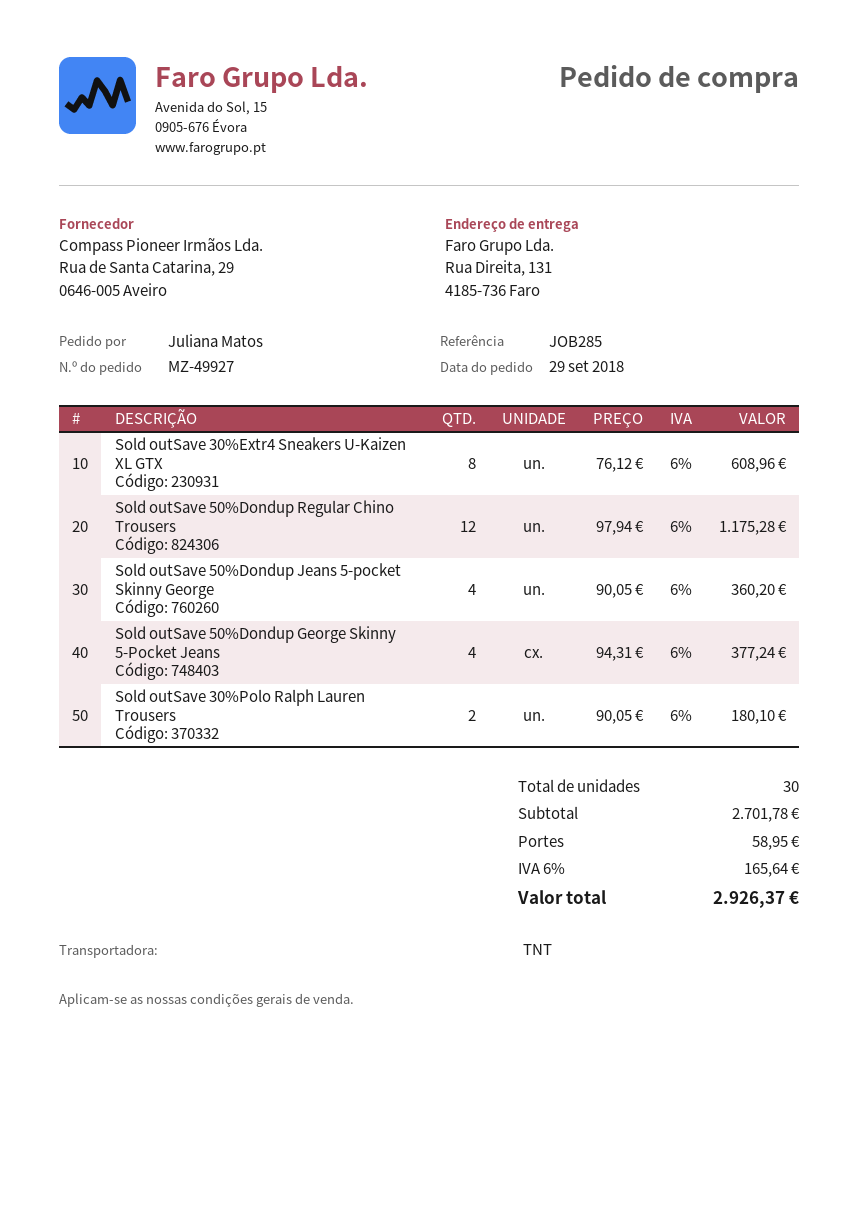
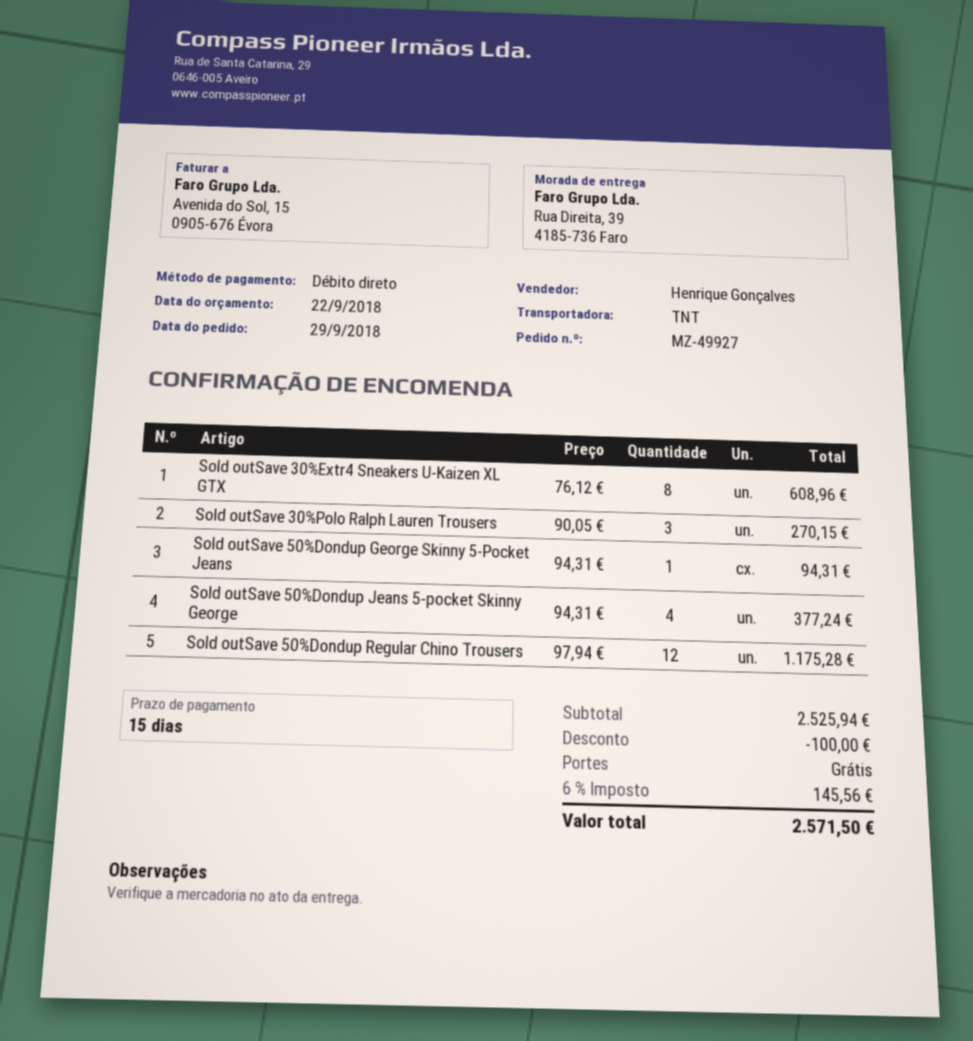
ship to: Rua Direita, 131, 4185-736 Faro -> Rua Direita, 39, 4185-736 Faro
Sold outSave 50%Dondup Jeans 5-pocket Skinny George: 4 x 90.05 = 360.20 -> 4 x 94.31 = 377.24
Sold outSave 50%Dondup George Skinny 5-Pocket Jeans: 4 x 94.31 = 377.24 -> 1 x 94.31 = 94.31
Sold outSave 30%Polo Ralph Lauren Trousers: 2 x 90.05 = 180.10 -> 3 x 90.05 = 270.15
subtotal: 2701.78 -> 2525.94
discount: none -> 100.00
shipping: 58.95 -> 0.00
tax: 6% = 165.64 -> 6% = 145.56
total: 2926.37 -> 2571.50

